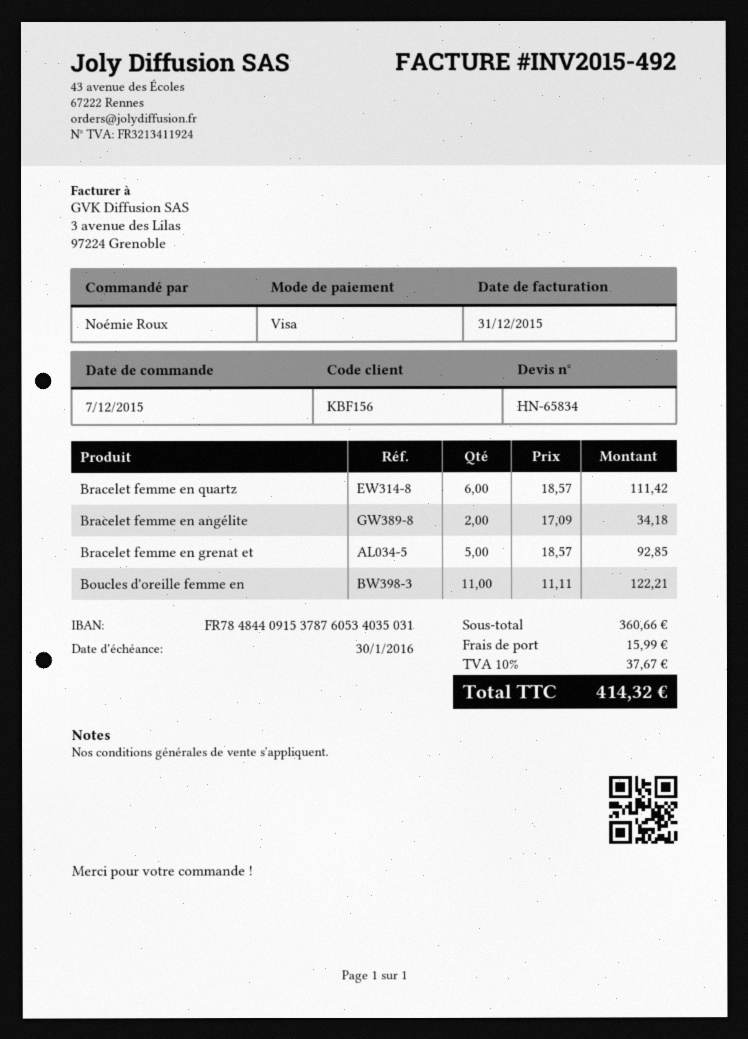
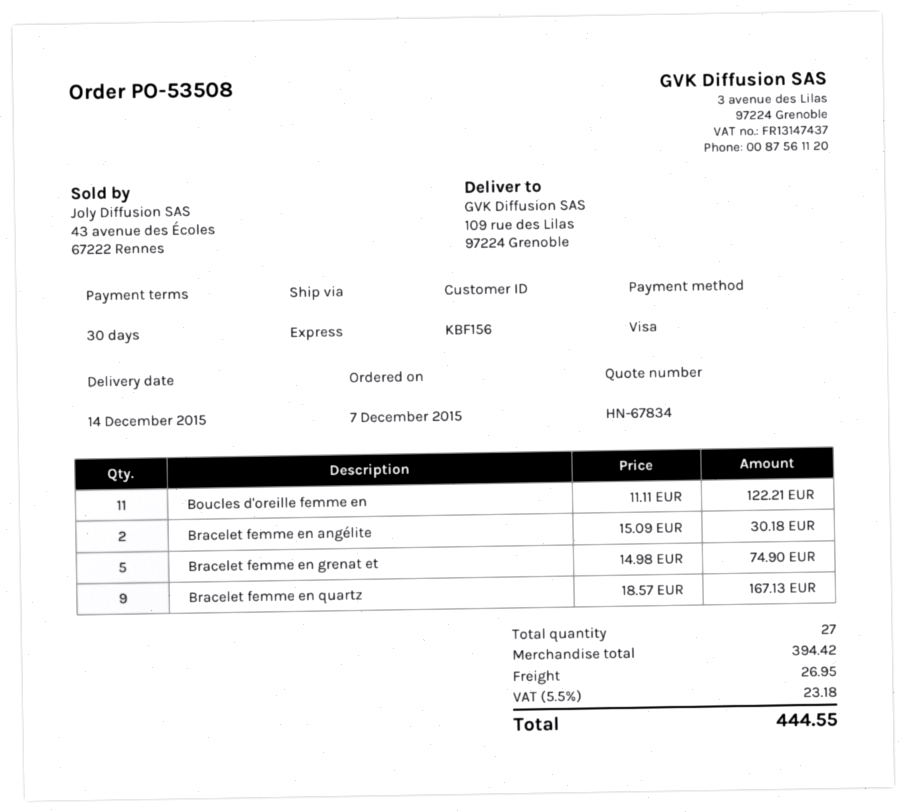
quote number: HN-65834 -> HN-67834
Bracelet femme en quartz: 6 x 18.57 = 111.42 -> 9 x 18.57 = 167.13
Bracelet femme en angélite: 2 x 17.09 = 34.18 -> 2 x 15.09 = 30.18
Bracelet femme en grenat et: 5 x 18.57 = 92.85 -> 5 x 14.98 = 74.90
subtotal: 360.66 -> 394.42
shipping: 15.99 -> 26.95
tax: 10% = 37.67 -> 5.5% = 23.18
total: 414.32 -> 444.55

